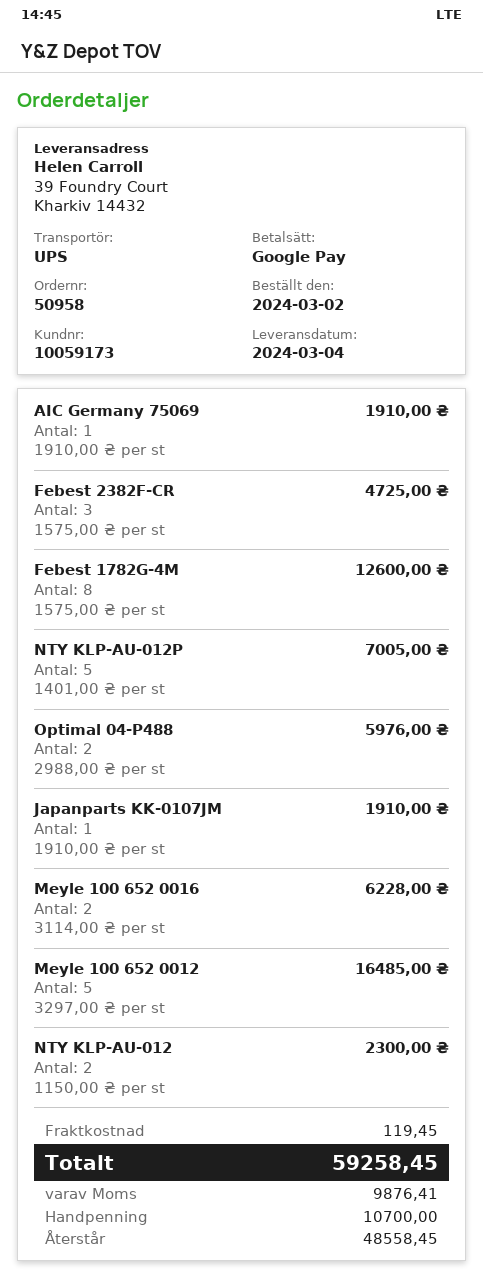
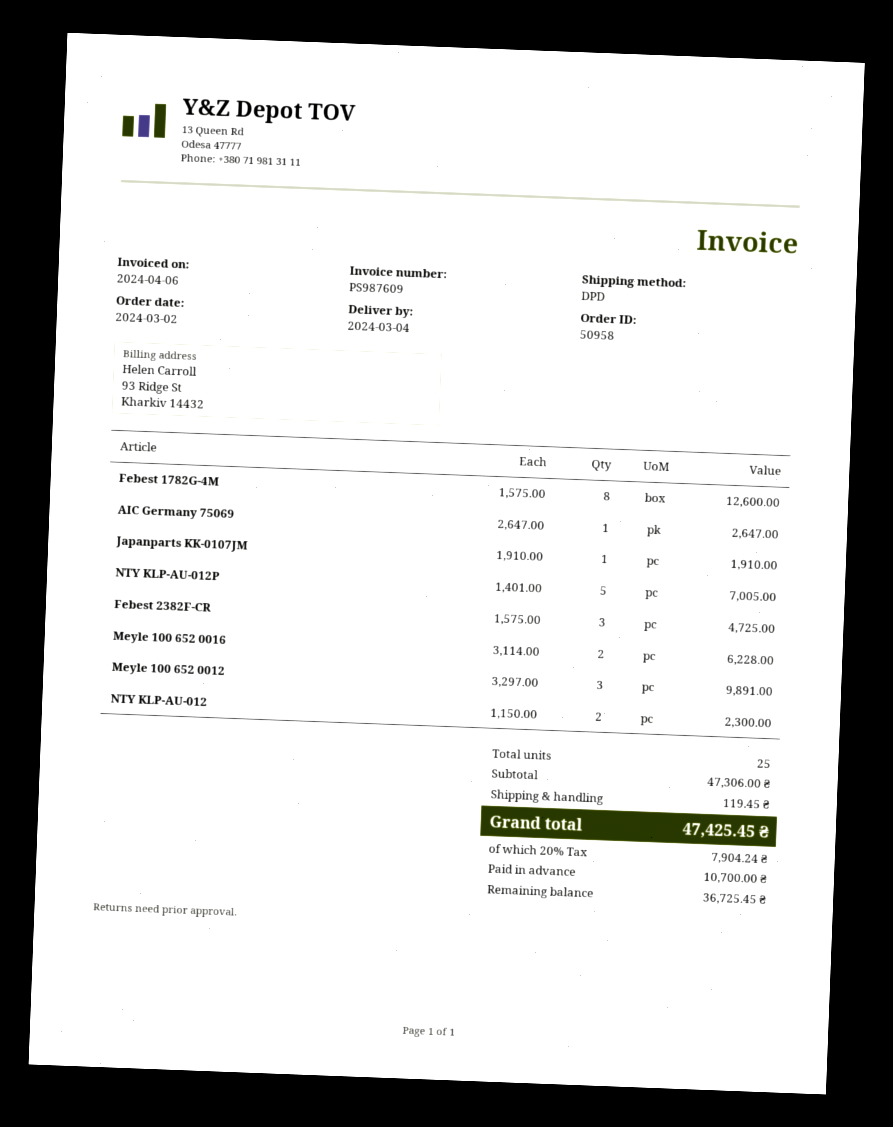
shipping method: UPS -> DPD
AIC Germany 75069: 1 x 1910.00 = 1910.00 -> 1 x 2647.00 = 2647.00
Optimal 04-P488: 2 x 2988.00 = 5976.00 -> none
Meyle 100 652 0012: 5 x 3297.00 = 16485.00 -> 3 x 3297.00 = 9891.00
tax: 9876.41 -> 7904.24
total: 59258.45 -> 47425.45
balance: 48558.45 -> 36725.45

